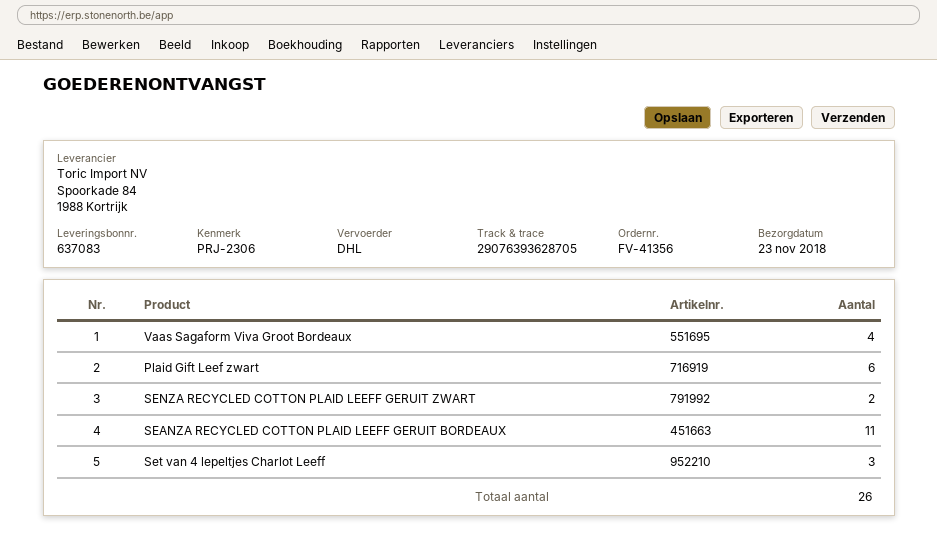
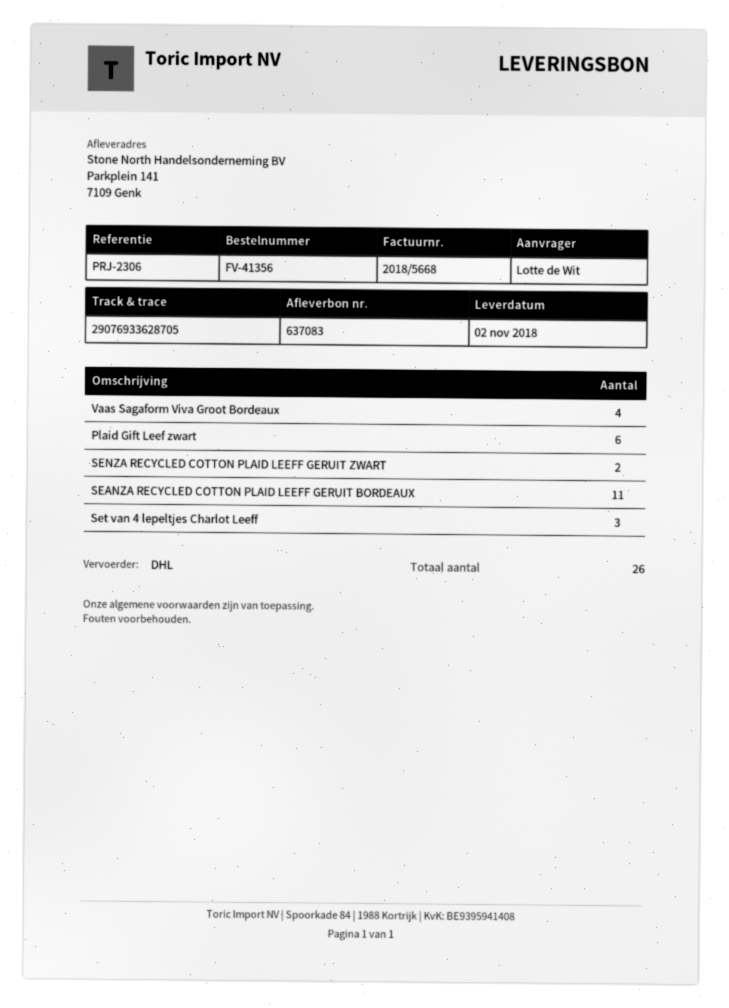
delivery date: 2018-11-23 -> 2018-11-02
tracking number: 29076393628705 -> 29076933628705

